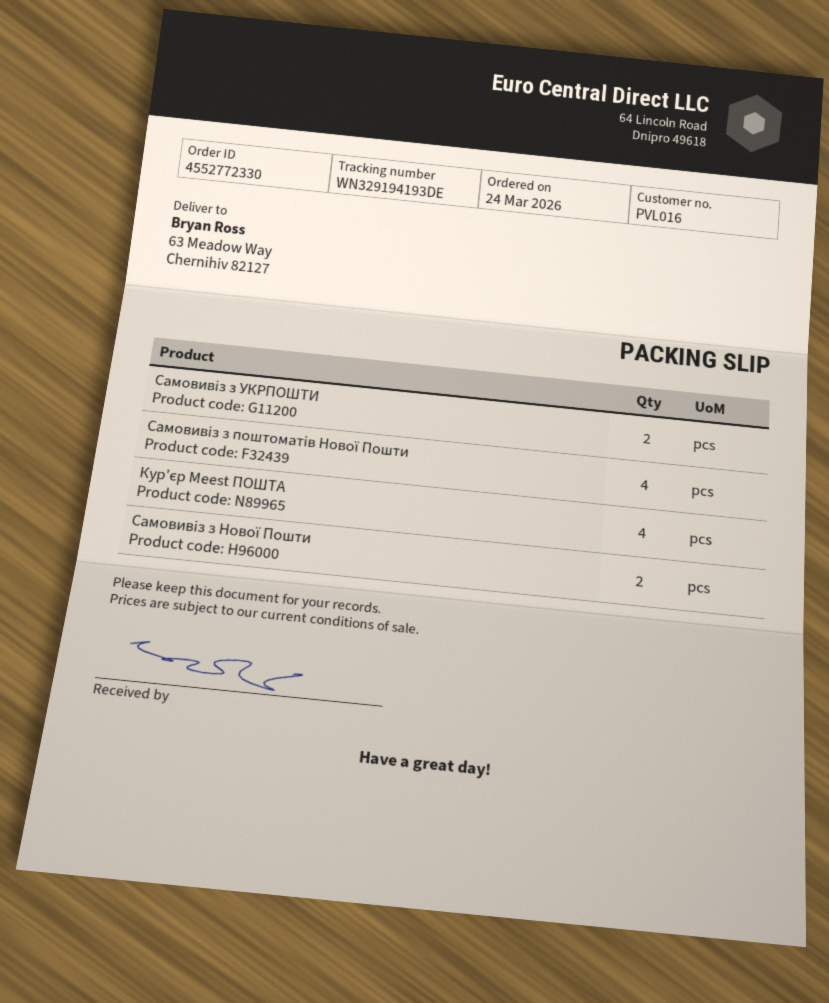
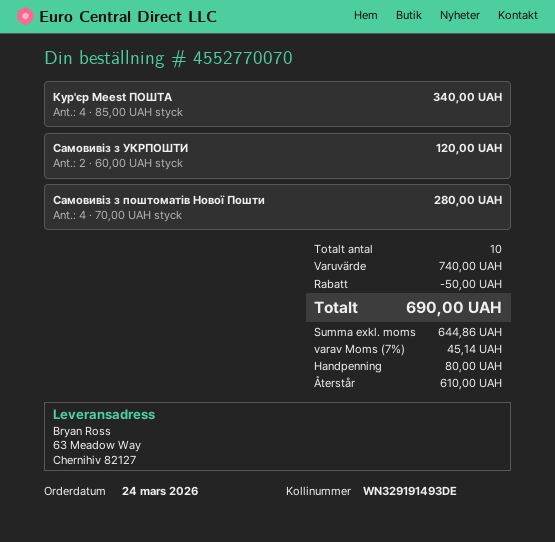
order number: 4552772330 -> 4552770070
tracking number: WN329194193DE -> WN329191493DE
Самовивіз з Нової Пошти: 2 -> none

